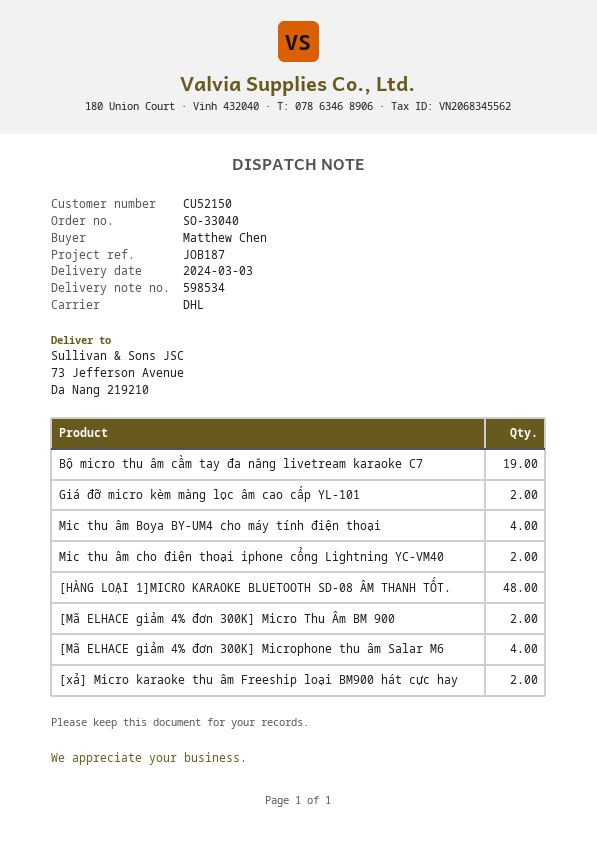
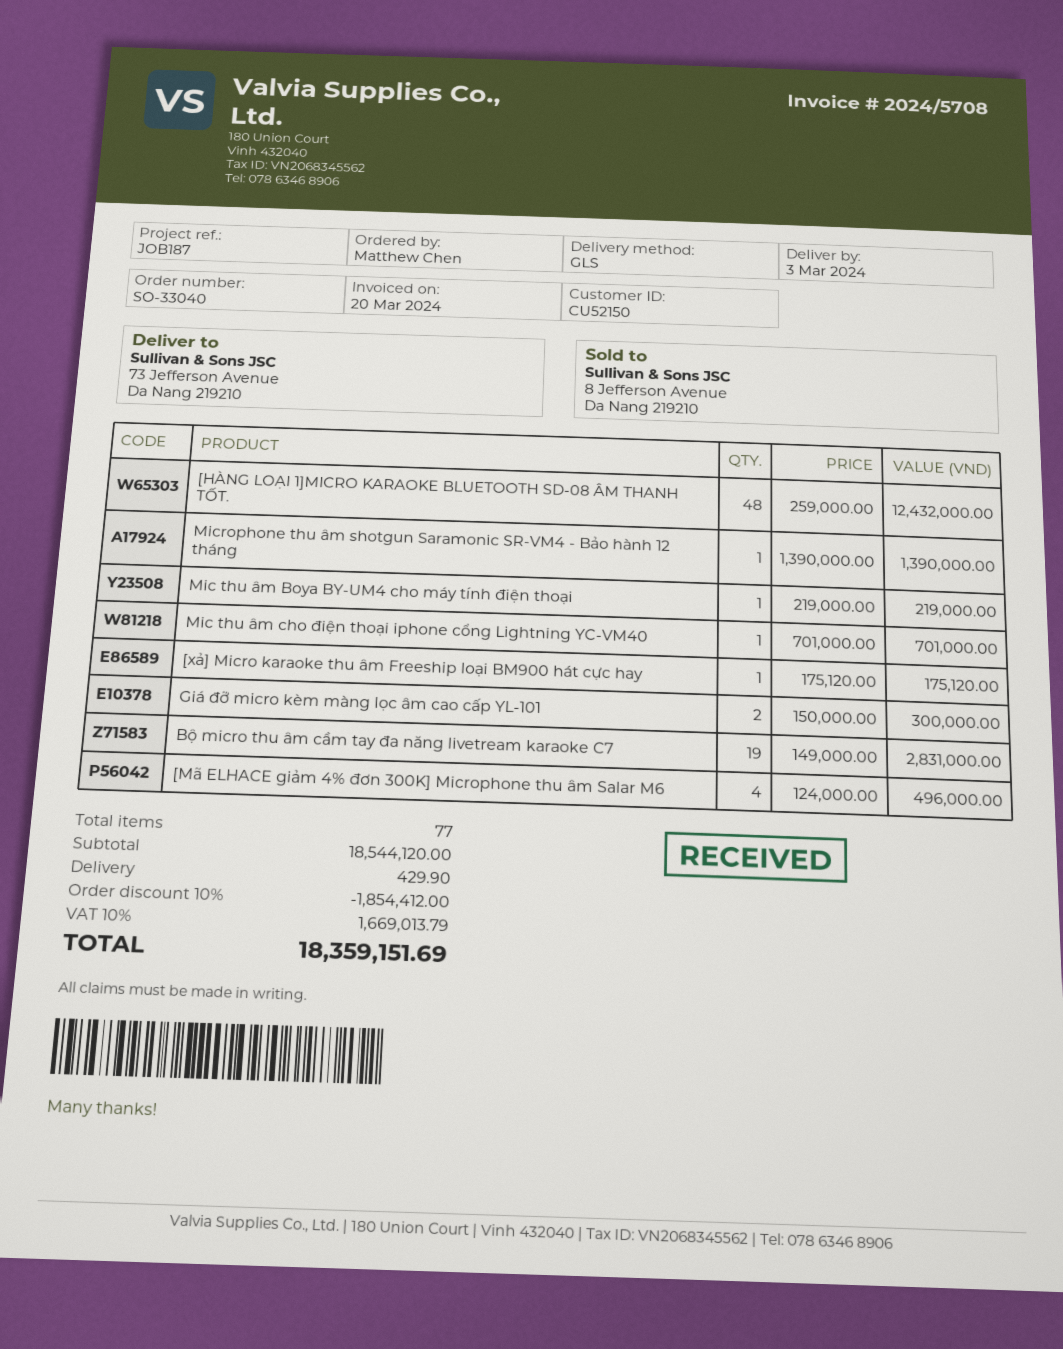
shipping method: DHL -> GLS
Mic thu âm Boya BY-UM4 cho máy tính điện thoại: 4 -> 1
Mic thu âm cho điện thoại iphone cổng Lightning YC-VM40: 2 -> 1
[Mã ELHACE giảm 4% đơn 300K] Micro Thu Âm BM 900: 2 -> none
[xả] Micro karaoke thu âm Freeship loại BM900 hát cực hay: 2 -> 1
Microphone thu âm shotgun Saramonic SR-VM4 - Bảo hành 12 tháng: none -> 1

